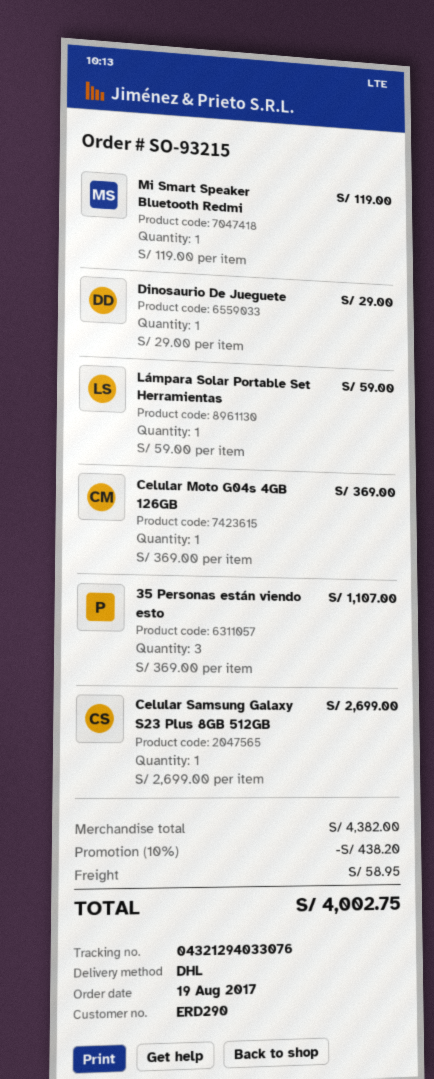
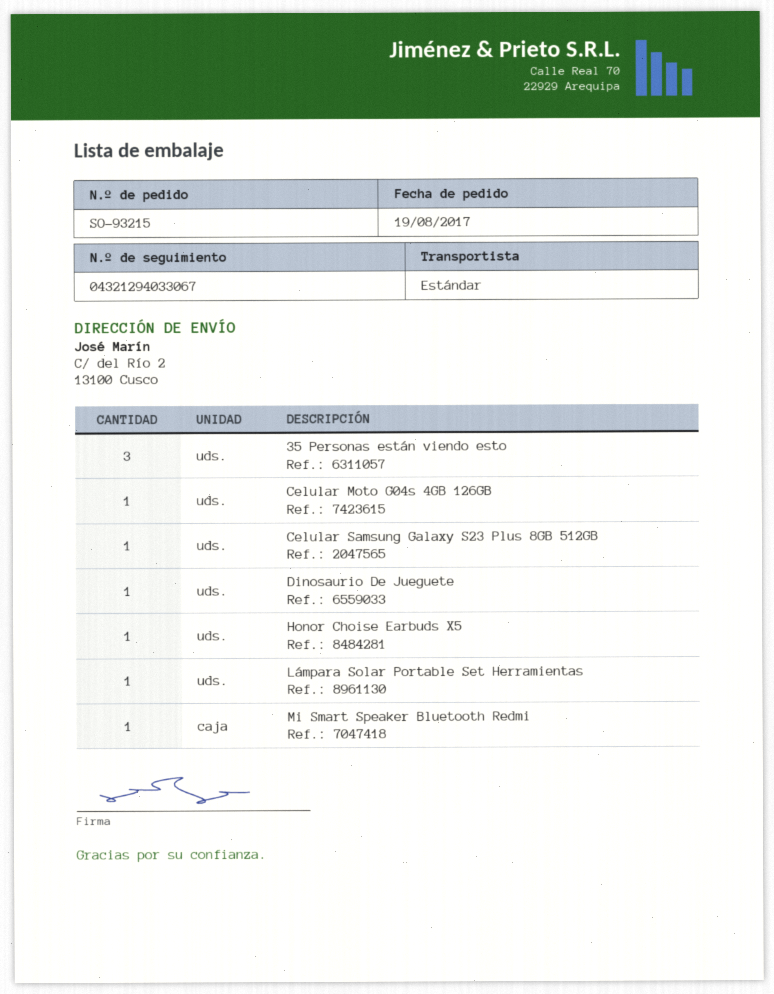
shipping method: DHL -> standard
tracking number: 04321294033076 -> 04321294033067
Honor Choise Earbuds X5: none -> 1

